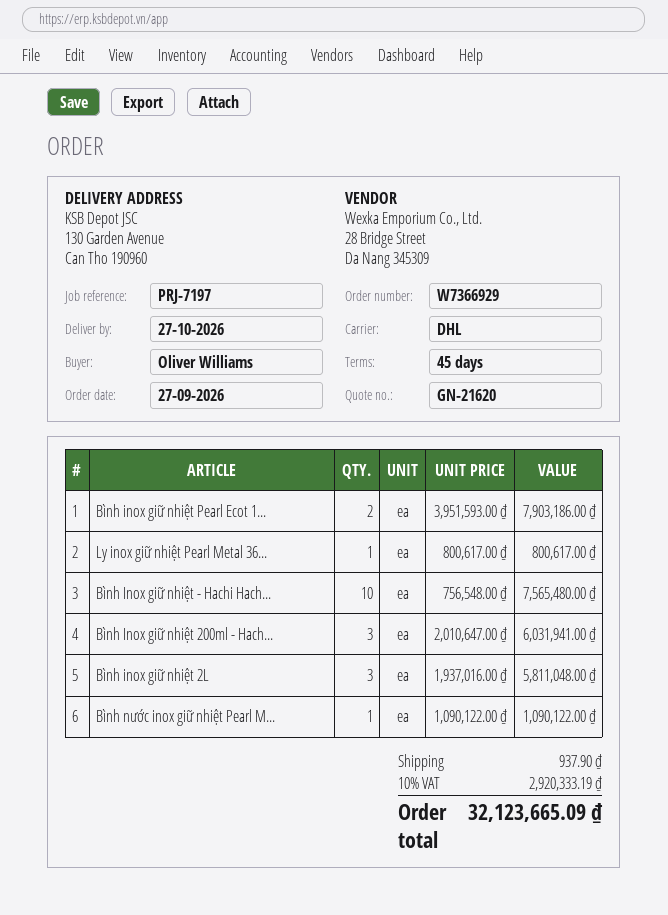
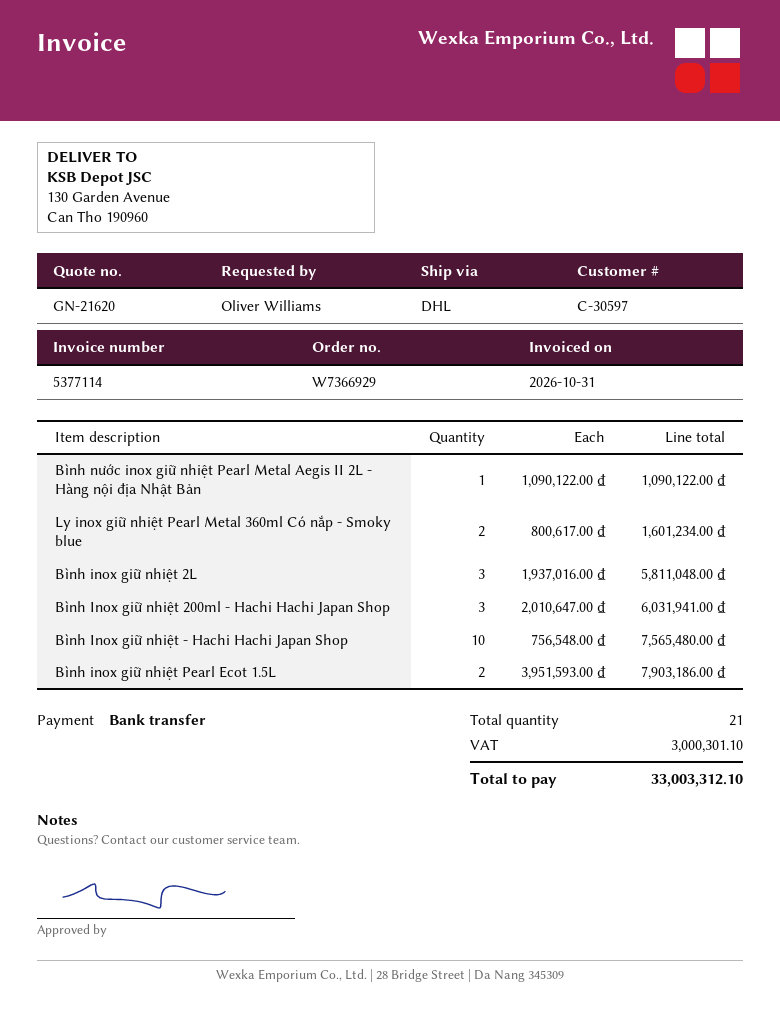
Ly inox giữ nhiệt Pearl Metal 36...: 1 x 800617.00 = 800617.00 -> 2 x 800617.00 = 1601234.00
shipping: 937.90 -> none
tax: 2920333.19 -> 3000301.10
total: 32123665.09 -> 33003312.10

